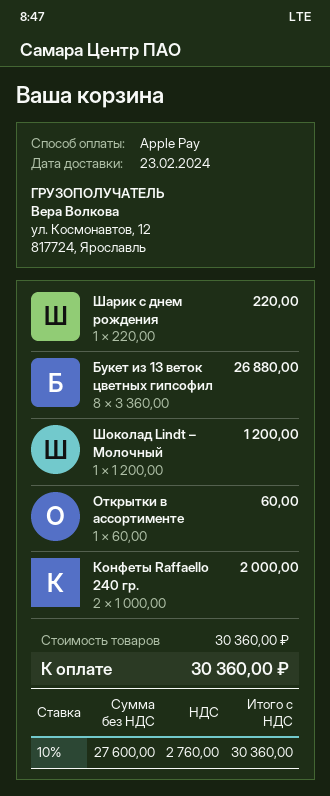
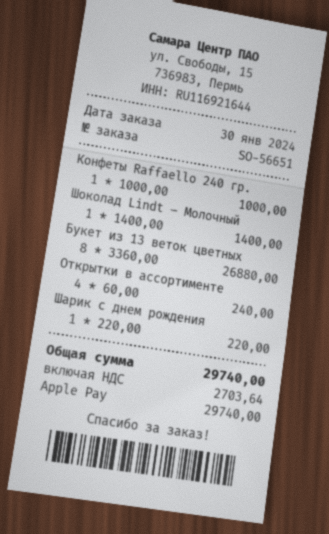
Шоколад Lindt – Молочный: 1 x 1200.00 = 1200.00 -> 1 x 1400.00 = 1400.00
Открытки в ассортименте: 1 x 60.00 = 60.00 -> 4 x 60.00 = 240.00
Конфеты Raffaello 240 гр.: 2 x 1000.00 = 2000.00 -> 1 x 1000.00 = 1000.00
tax: 2760.00 -> 2703.64
total: 30360.00 -> 29740.00

